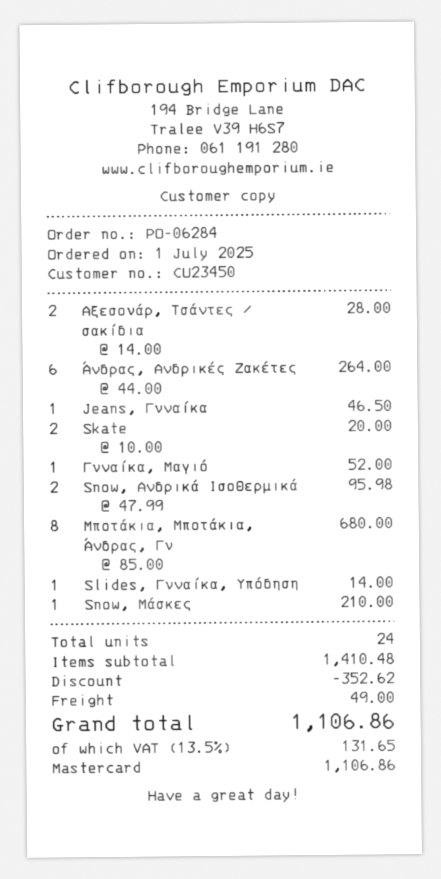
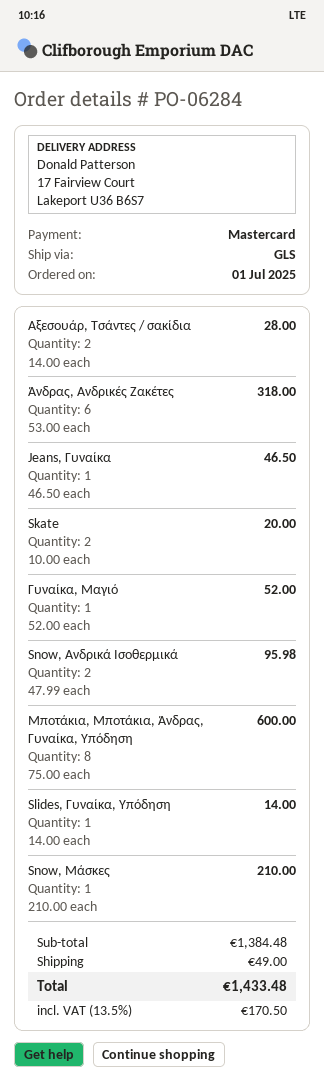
Άνδρας, Ανδρικές Ζακέτες: 6 x 44.00 = 264.00 -> 6 x 53.00 = 318.00
Mποτάκια, Mποτάκια, Άνδρας, Γυ: 8 x 85.00 = 680.00 -> 8 x 75.00 = 600.00
subtotal: 1410.48 -> 1384.48
discount: 352.62 -> none
tax: 13.5% = 131.65 -> 13.5% = 170.50
total: 1106.86 -> 1433.48

